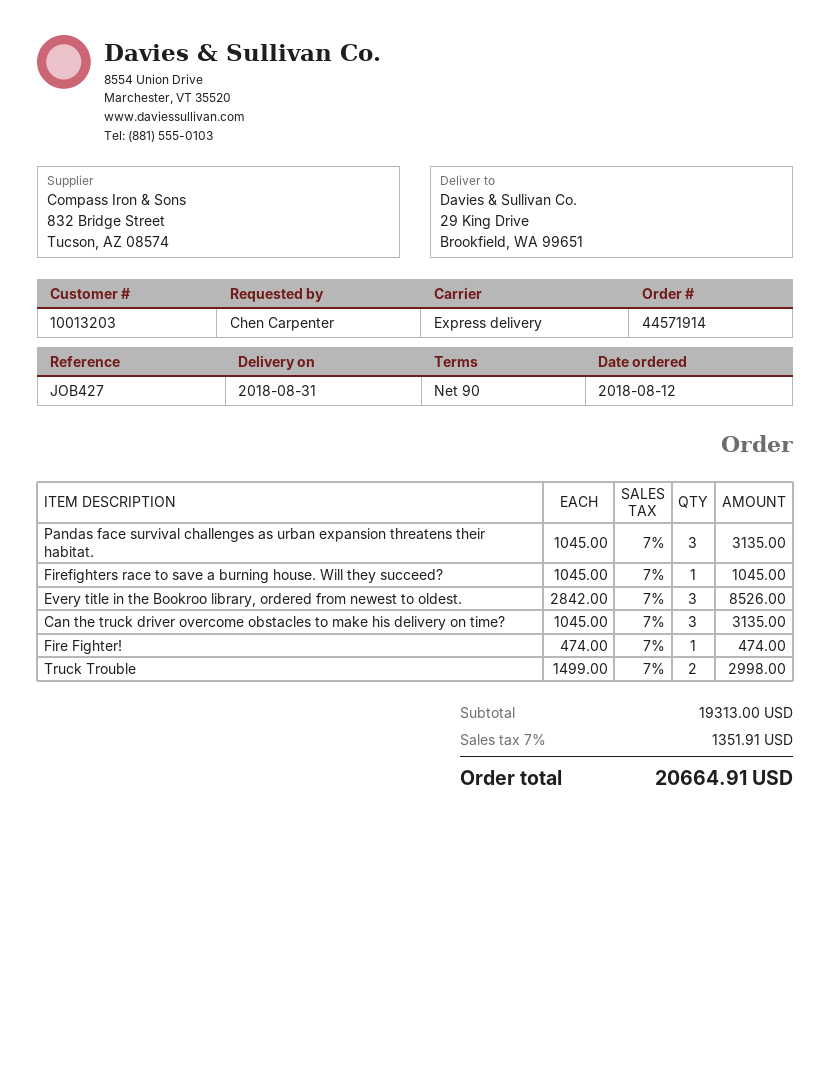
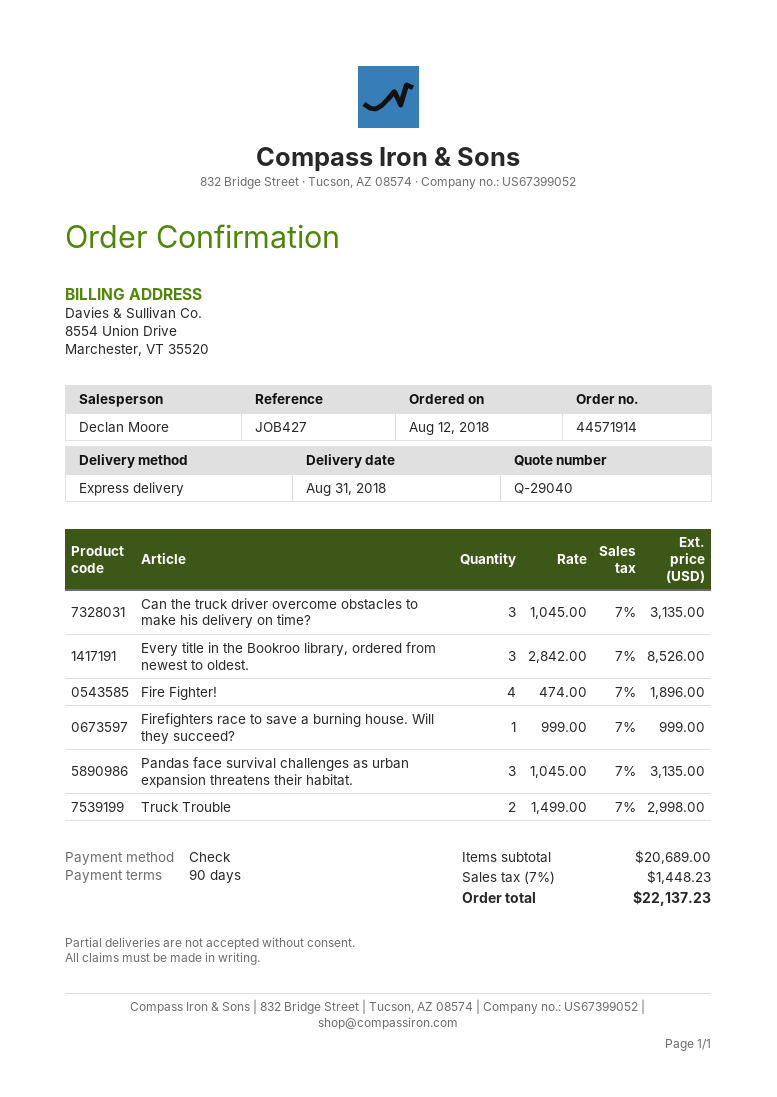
Firefighters race to save a burning house. Will they succeed?: 1 x 1045.00 = 1045.00 -> 1 x 999.00 = 999.00
Fire Fighter!: 1 x 474.00 = 474.00 -> 4 x 474.00 = 1896.00
subtotal: 19313.00 -> 20689.00
tax: 7% = 1351.91 -> 7% = 1448.23
total: 20664.91 -> 22137.23

